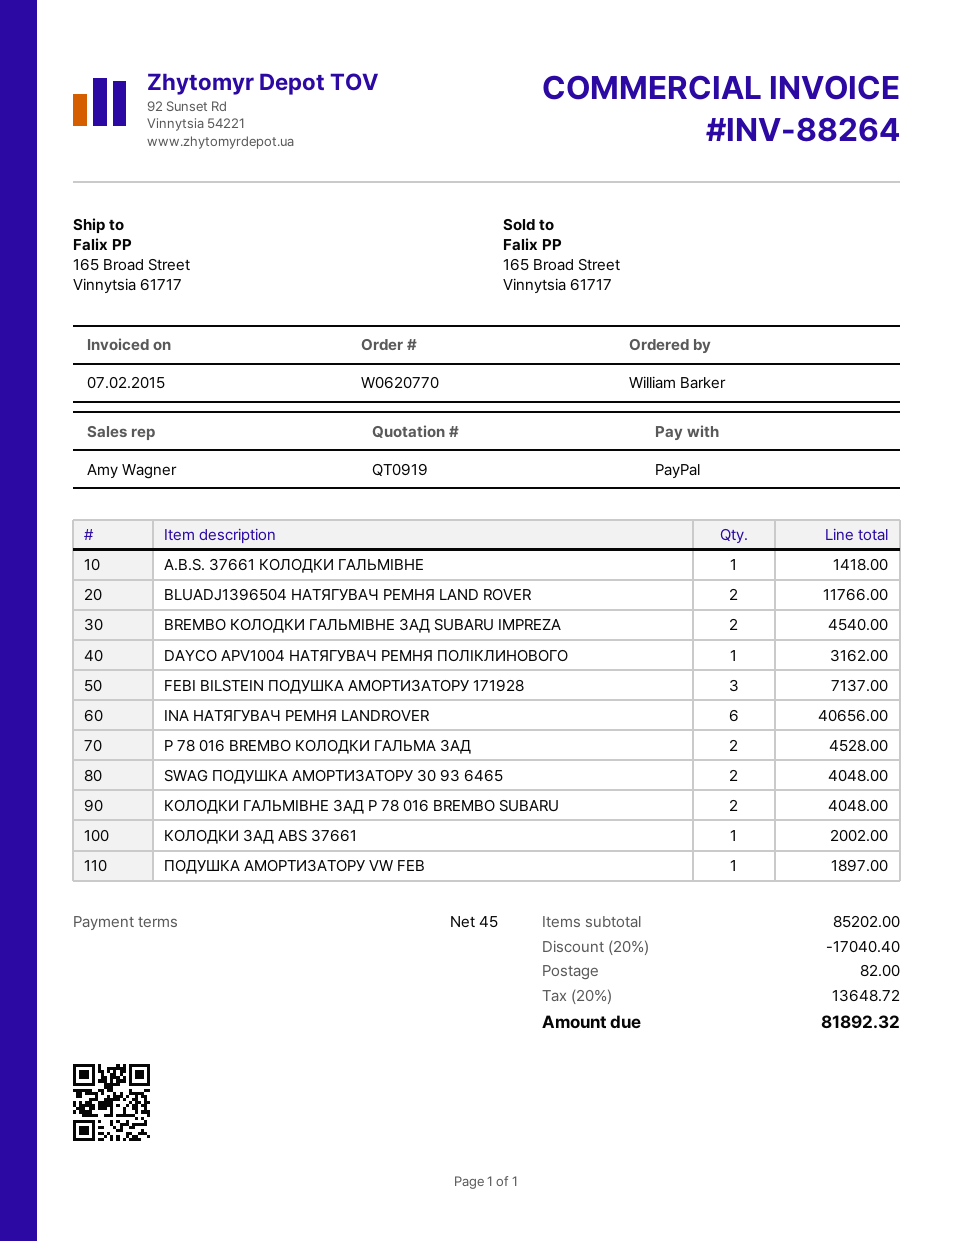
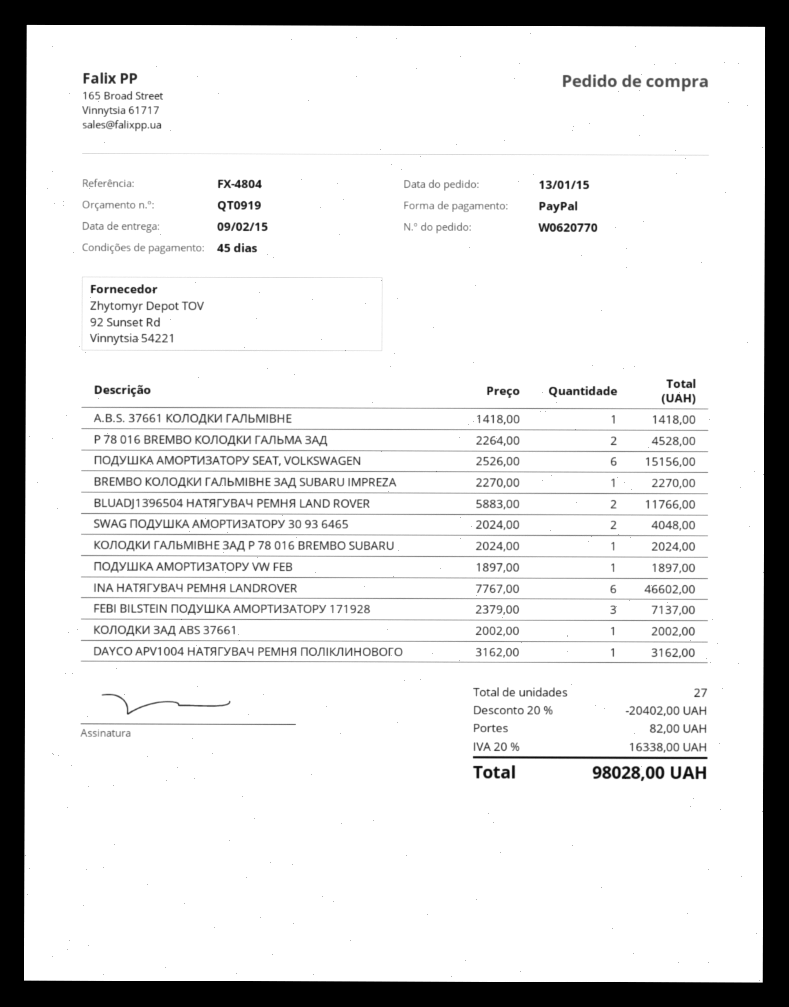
BREMBO КОЛОДКИ ГАЛЬМІВНЕ ЗАД SUBARU IMPREZA: 2 for 4540.00 -> 1 for 2270.00
INA НАТЯГУВАЧ РЕМНЯ LANDROVER: 6 for 40656.00 -> 6 for 46602.00
КОЛОДКИ ГАЛЬМІВНЕ ЗАД P 78 016 BREMBO SUBARU: 2 for 4048.00 -> 1 for 2024.00
ПОДУШКА АМОРТИЗАТОРУ SEAT, VOLKSWAGEN: none -> 6 for 15156.00
discount: 20% = 17040.40 -> 20% = 20402.00
tax: 20% = 13648.72 -> 20% = 16338.00
total: 81892.32 -> 98028.00

